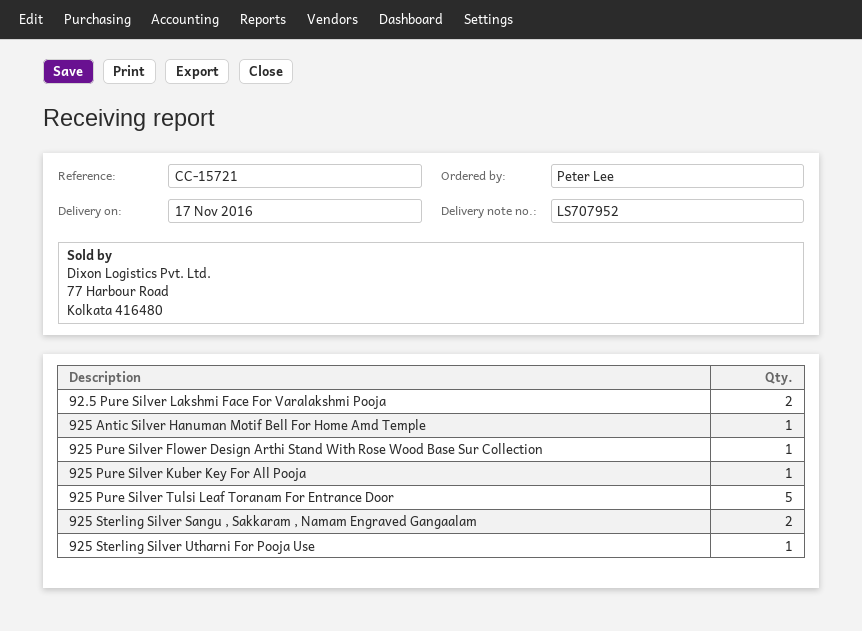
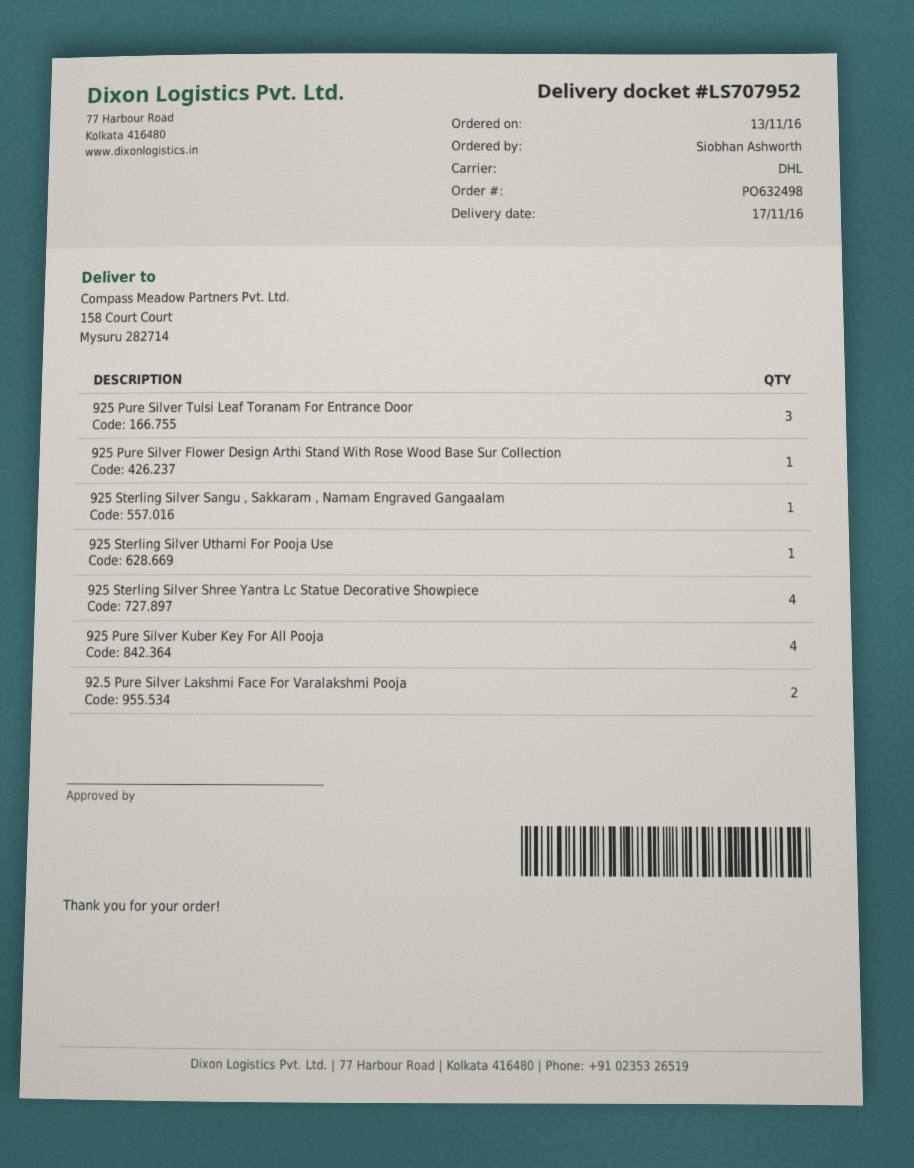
ordered by: Peter Lee -> Siobhan Ashworth
925 Antic Silver Hanuman Motif Bell For Home Amd Temple: 1 -> none
925 Pure Silver Kuber Key For All Pooja: 1 -> 4
925 Pure Silver Tulsi Leaf Toranam For Entrance Door: 5 -> 3
925 Sterling Silver Sangu , Sakkaram , Namam Engraved Gangaalam: 2 -> 1
925 Sterling Silver Shree Yantra Lc Statue Decorative Showpiece: none -> 4

